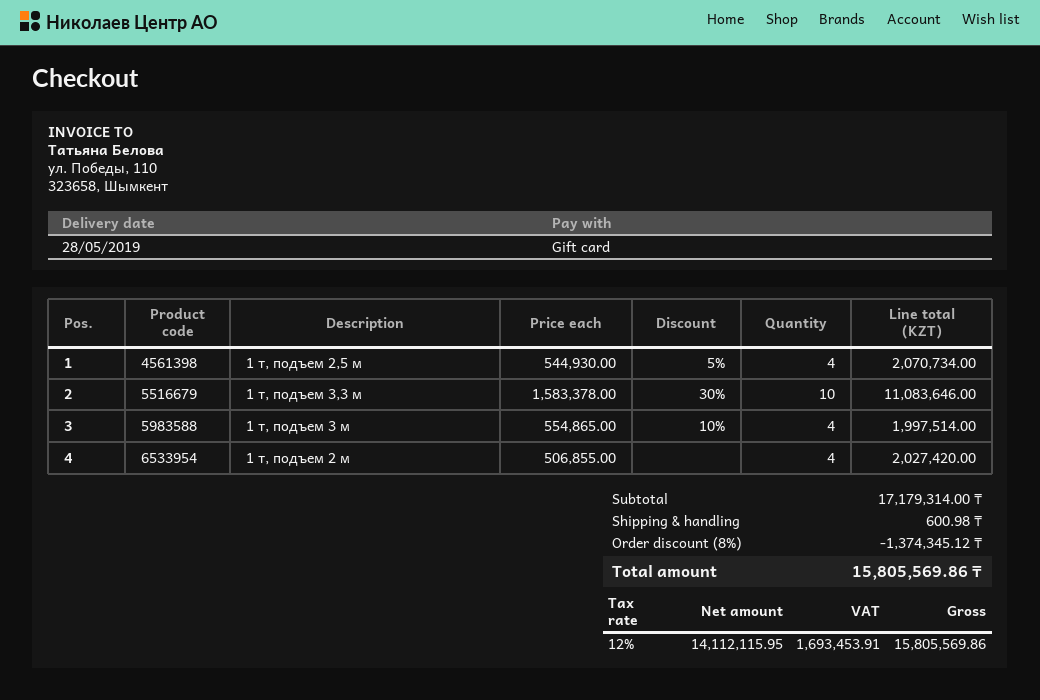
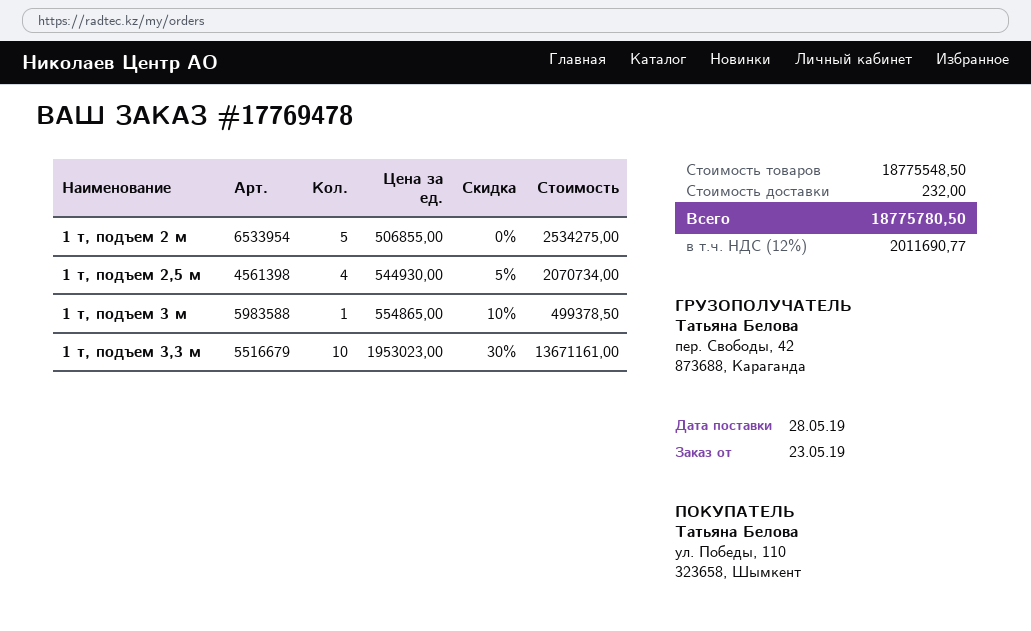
1 т, подъем 3,3 м: 10 x 1583378.00 - 30% = 11083646.00 -> 10 x 1953023.00 - 30% = 13671161.00
1 т, подъем 3 м: 4 x 554865.00 - 10% = 1997514.00 -> 1 x 554865.00 - 10% = 499378.50
1 т, подъем 2 м: 4 x 506855.00 = 2027420.00 -> 5 x 506855.00 = 2534275.00
subtotal: 17179314.00 -> 18775548.50
discount: 8% = 1374345.12 -> none
shipping: 600.98 -> 232.00
tax: 12% = 1693453.91 -> 12% = 2011690.77
total: 15805569.86 -> 18775780.50

